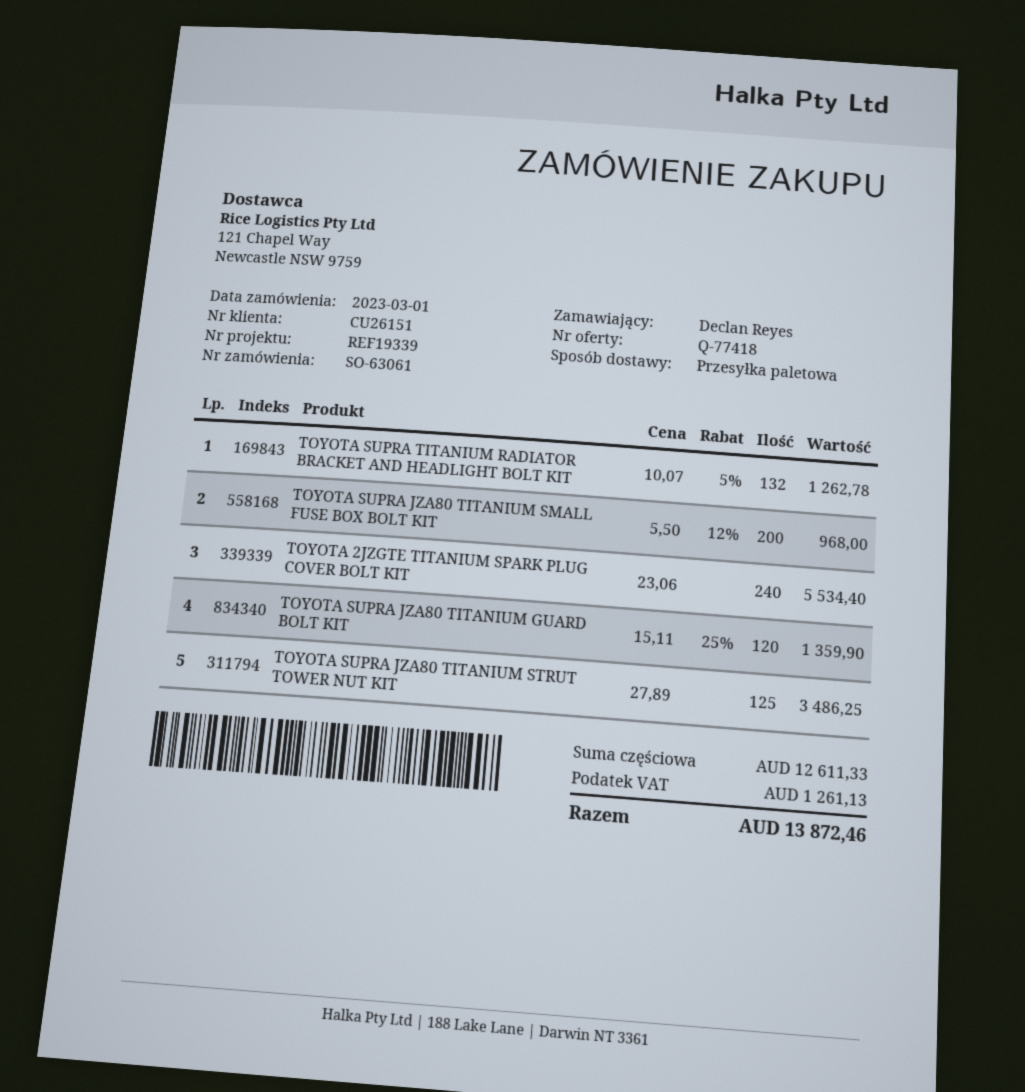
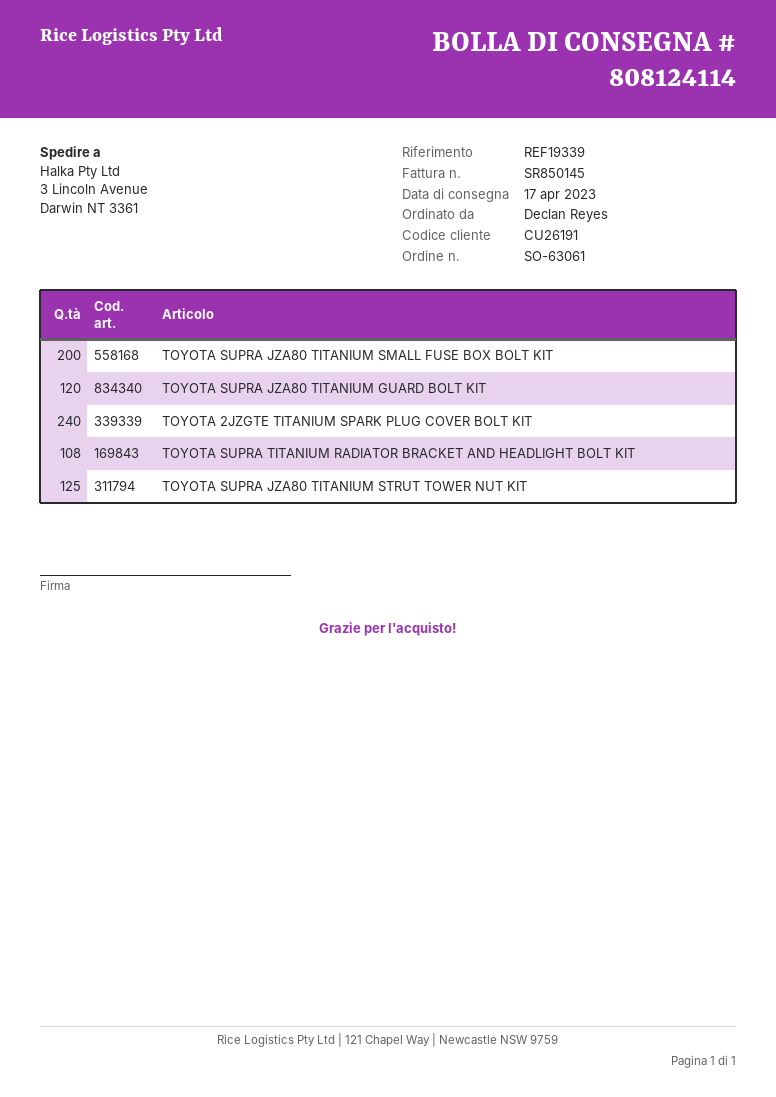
customer number: CU26151 -> CU26191
TOYOTA SUPRA TITANIUM RADIATOR BRACKET AND HEADLIGHT BOLT KIT: 132 -> 108

